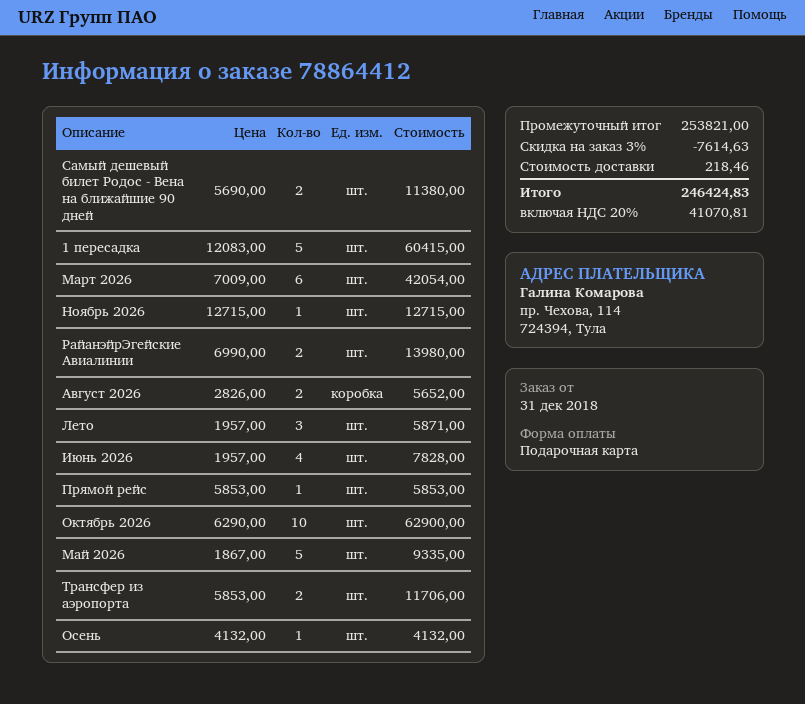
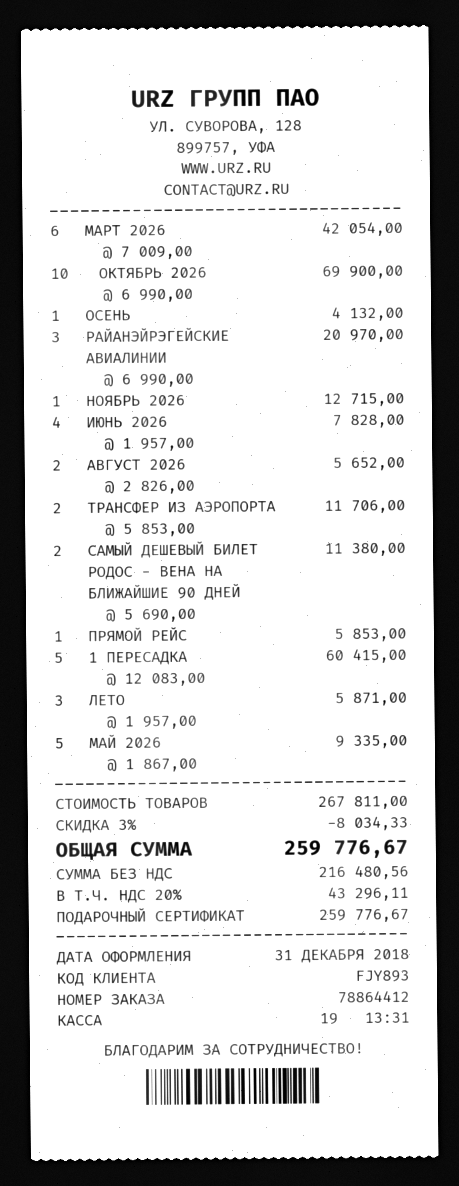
РайанэйрЭгейские Авиалинии: 2 x 6990.00 = 13980.00 -> 3 x 6990.00 = 20970.00
Октябрь 2026: 10 x 6290.00 = 62900.00 -> 10 x 6990.00 = 69900.00
subtotal: 253821.00 -> 267811.00
discount: 3% = 7614.63 -> 3% = 8034.33
shipping: 218.46 -> none
tax: 20% = 41070.81 -> 20% = 43296.11
total: 246424.83 -> 259776.67

